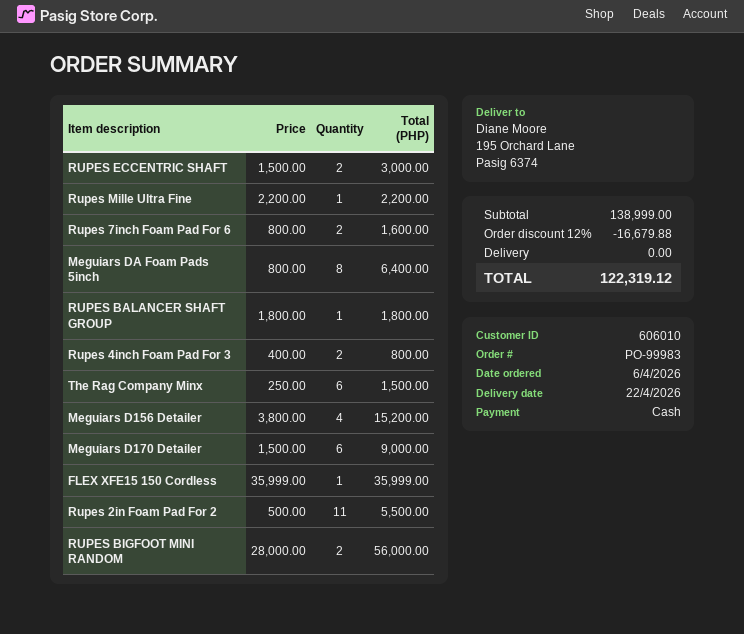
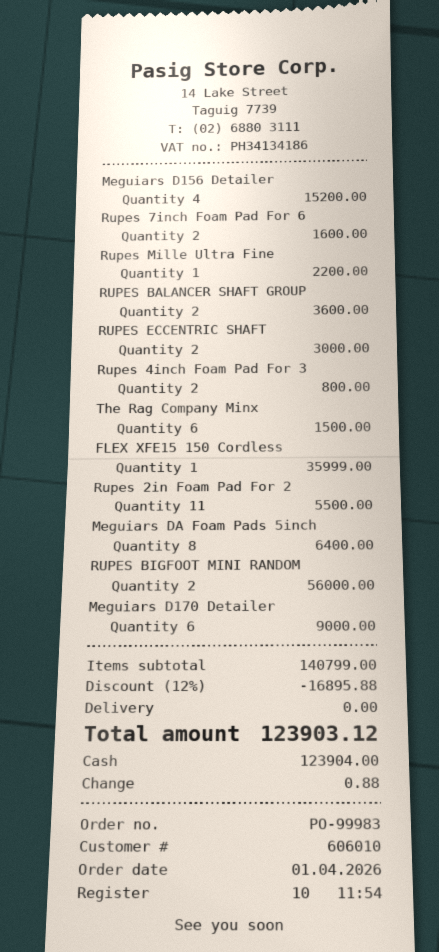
order date: 2026-04-06 -> 2026-04-01
RUPES BALANCER SHAFT GROUP: 1 for 1800.00 -> 2 for 3600.00
subtotal: 138999.00 -> 140799.00
discount: 12% = 16679.88 -> 12% = 16895.88
total: 122319.12 -> 123903.12

